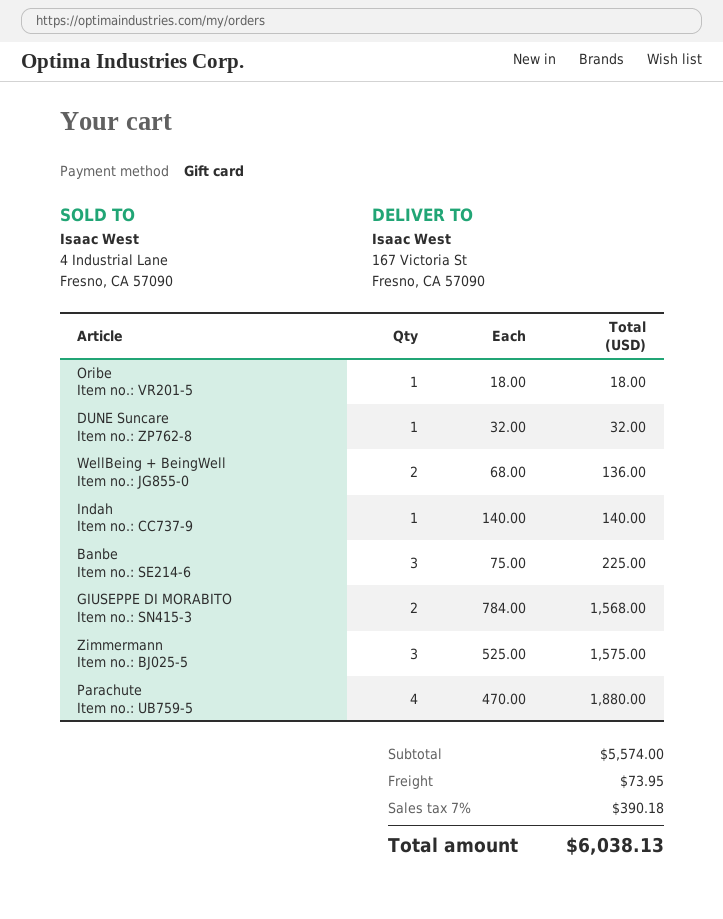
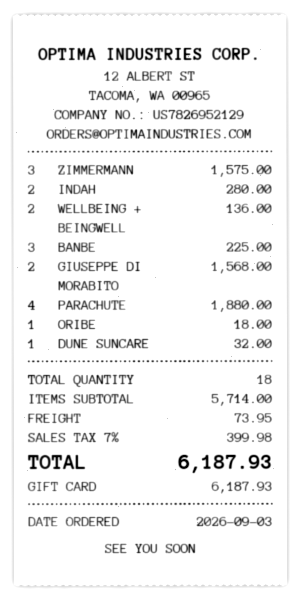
Indah: 1 for 140.00 -> 2 for 280.00
subtotal: 5574.00 -> 5714.00
tax: 7% = 390.18 -> 7% = 399.98
total: 6038.13 -> 6187.93

